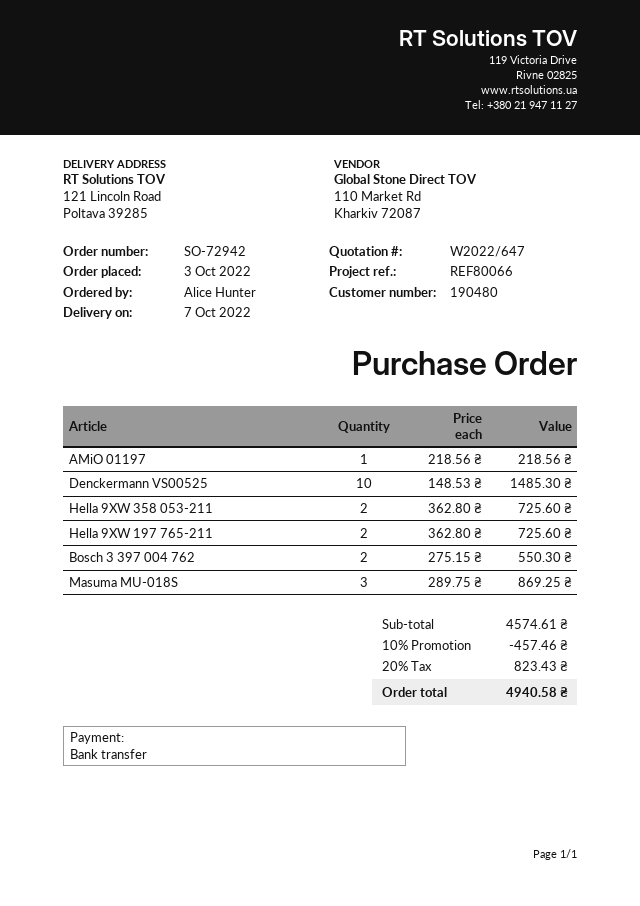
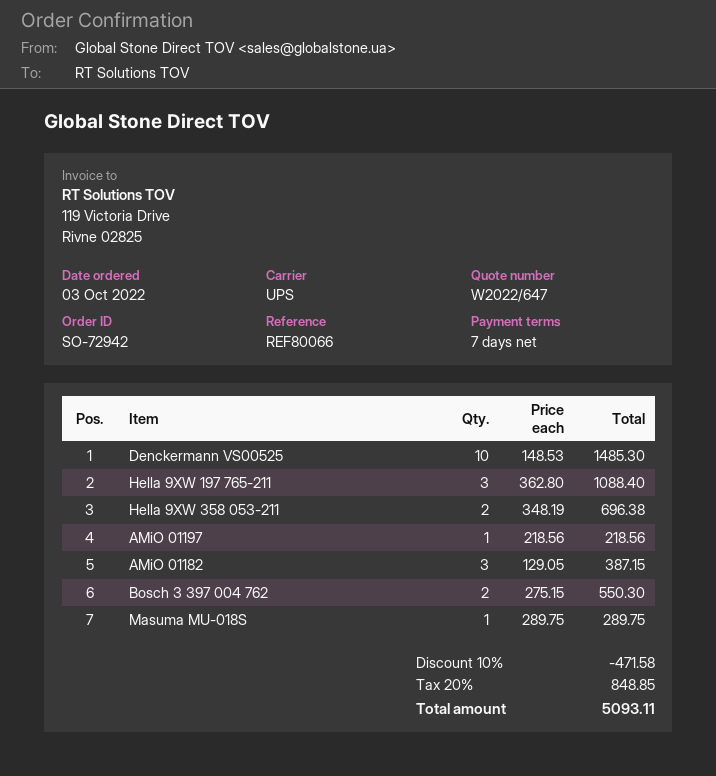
Hella 9XW 358 053-211: 2 x 362.80 = 725.60 -> 2 x 348.19 = 696.38
Hella 9XW 197 765-211: 2 x 362.80 = 725.60 -> 3 x 362.80 = 1088.40
Masuma MU-018S: 3 x 289.75 = 869.25 -> 1 x 289.75 = 289.75
AMiO 01182: none -> 3 x 129.05 = 387.15
discount: 10% = 457.46 -> 10% = 471.58
tax: 20% = 823.43 -> 20% = 848.85
total: 4940.58 -> 5093.11

